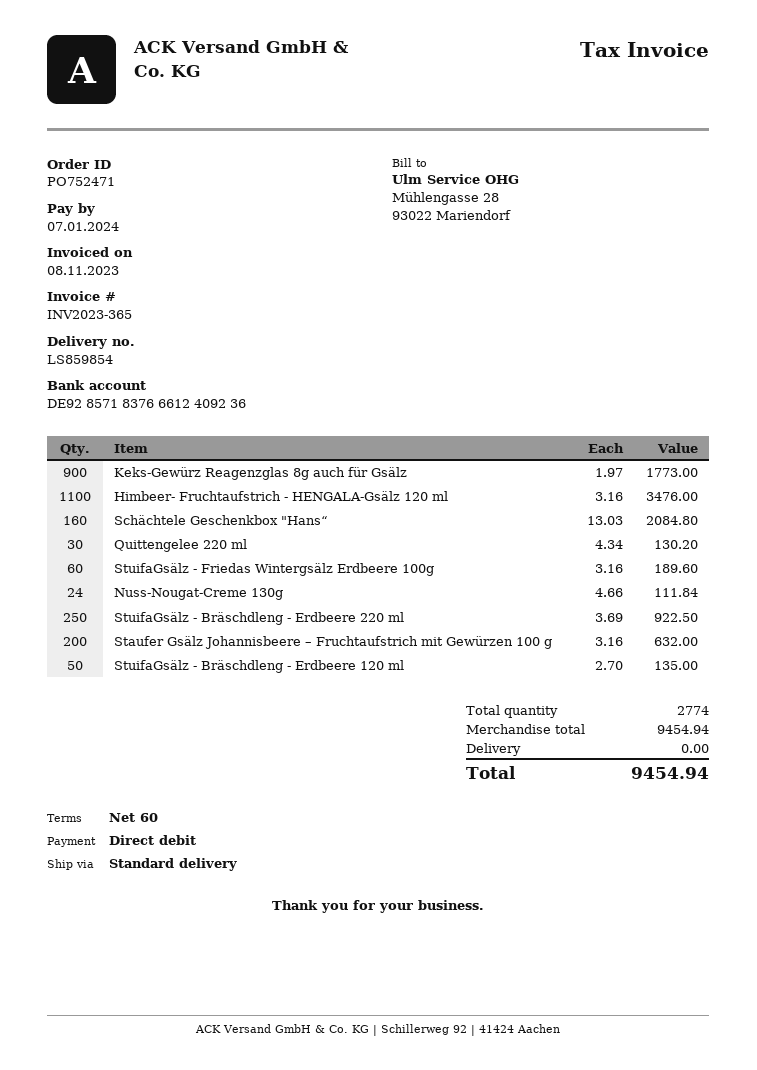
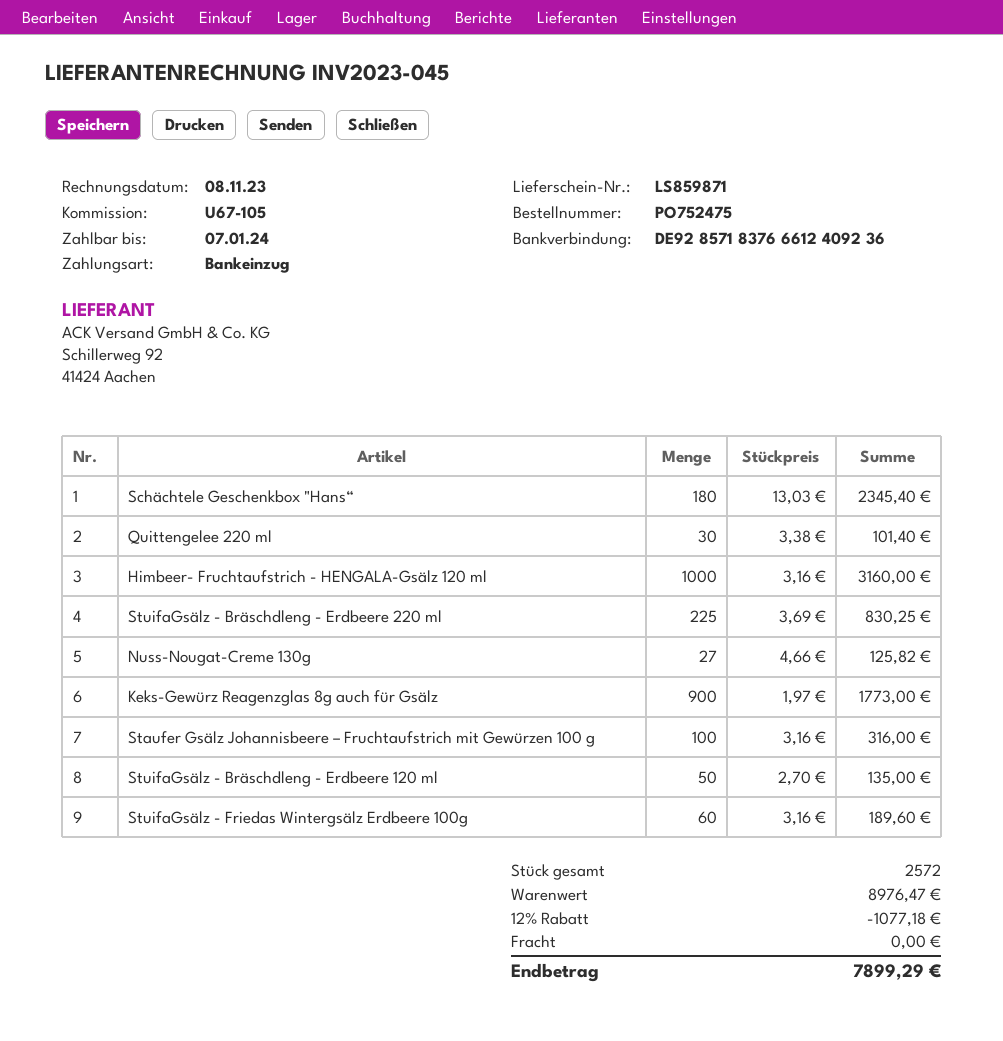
order number: PO752471 -> PO752475
delivery note number: LS859854 -> LS859871
invoice number: INV2023-365 -> INV2023-045
Himbeer- Fruchtaufstrich - HENGALA-Gsälz 120 ml: 1100 x 3.16 = 3476.00 -> 1000 x 3.16 = 3160.00
Schächtele Geschenkbox "Hans“: 160 x 13.03 = 2084.80 -> 180 x 13.03 = 2345.40
Quittengelee 220 ml: 30 x 4.34 = 130.20 -> 30 x 3.38 = 101.40
Nuss-Nougat-Creme 130g: 24 x 4.66 = 111.84 -> 27 x 4.66 = 125.82
StuifaGsälz - Bräschdleng - Erdbeere 220 ml: 250 x 3.69 = 922.50 -> 225 x 3.69 = 830.25
Staufer Gsälz Johannisbeere – Fruchtaufstrich mit Gewürzen 100 g: 200 x 3.16 = 632.00 -> 100 x 3.16 = 316.00
total quantity: 2774 -> 2572
subtotal: 9454.94 -> 8976.47
discount: none -> 12% = 1077.18
total: 9454.94 -> 7899.29

